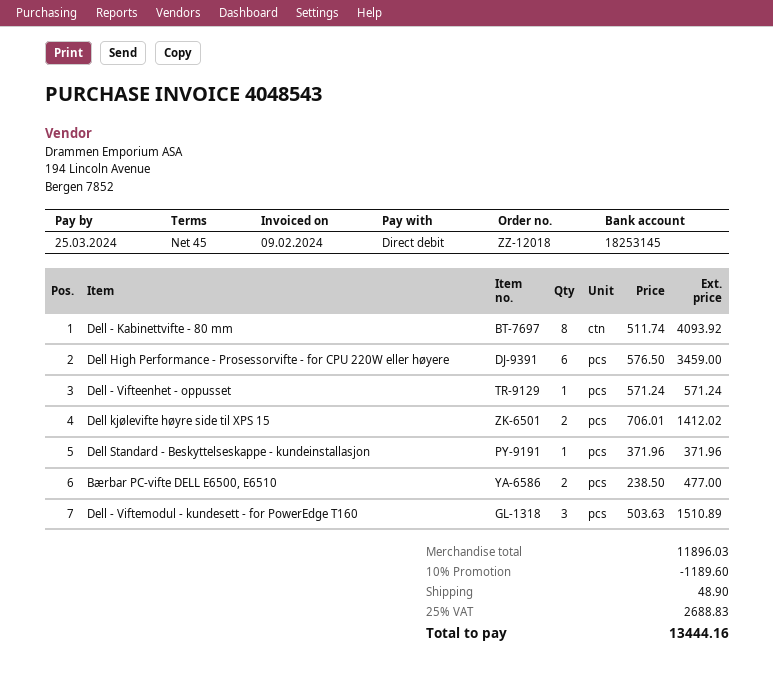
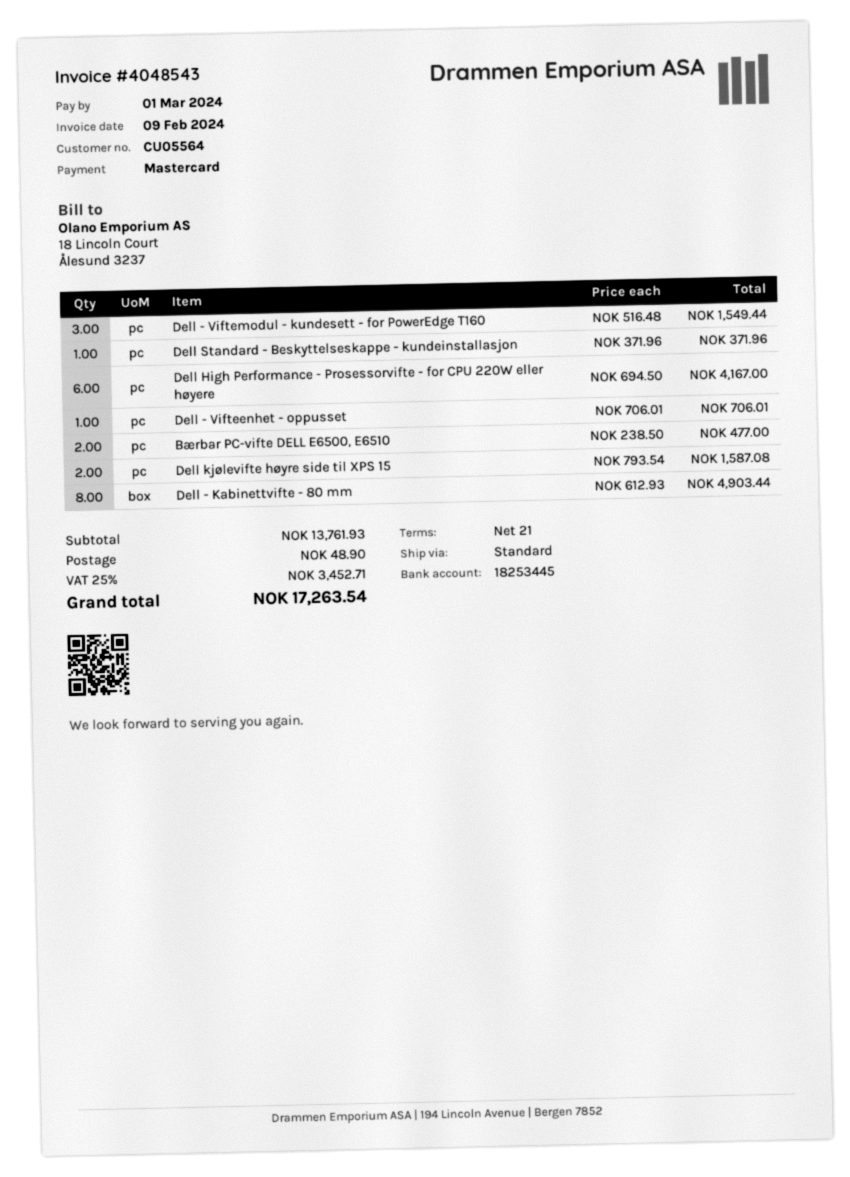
payment terms: 45 days -> 21 days
due date: 2024-03-25 -> 2024-03-01
payment method: direct debit -> Mastercard
bank account: 18253145 -> 18253445
Dell - Kabinettvifte - 80 mm: 8 x 511.74 = 4093.92 -> 8 x 612.93 = 4903.44
Dell High Performance - Prosessorvifte - for CPU 220W eller høyere: 6 x 576.50 = 3459.00 -> 6 x 694.50 = 4167.00
Dell - Vifteenhet - oppusset: 1 x 571.24 = 571.24 -> 1 x 706.01 = 706.01
Dell kjølevifte høyre side til XPS 15: 2 x 706.01 = 1412.02 -> 2 x 793.54 = 1587.08
Dell - Viftemodul - kundesett - for PowerEdge T160: 3 x 503.63 = 1510.89 -> 3 x 516.48 = 1549.44
subtotal: 11896.03 -> 13761.93
discount: 10% = 1189.60 -> none
tax: 25% = 2688.83 -> 25% = 3452.71
total: 13444.16 -> 17263.54

